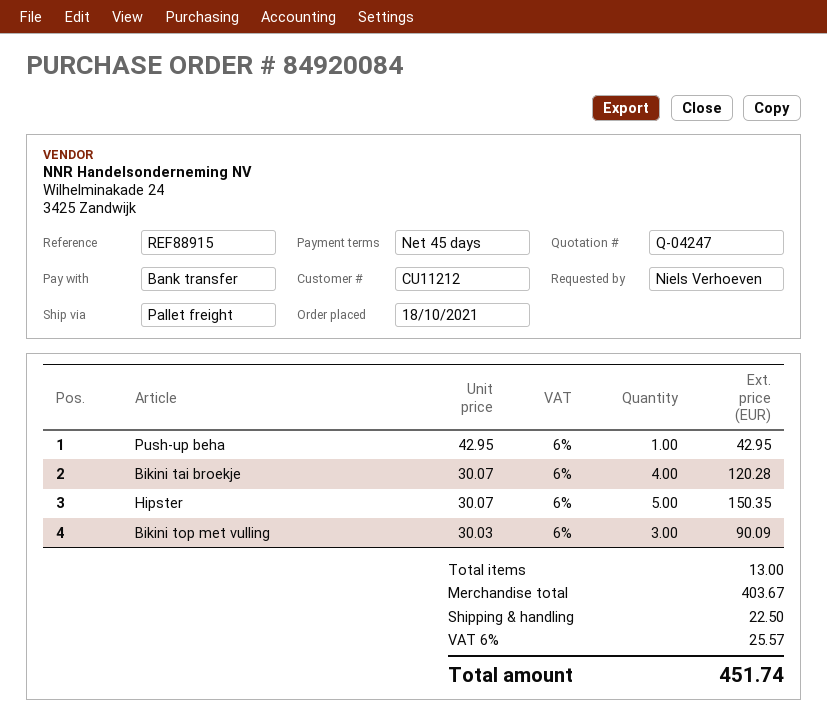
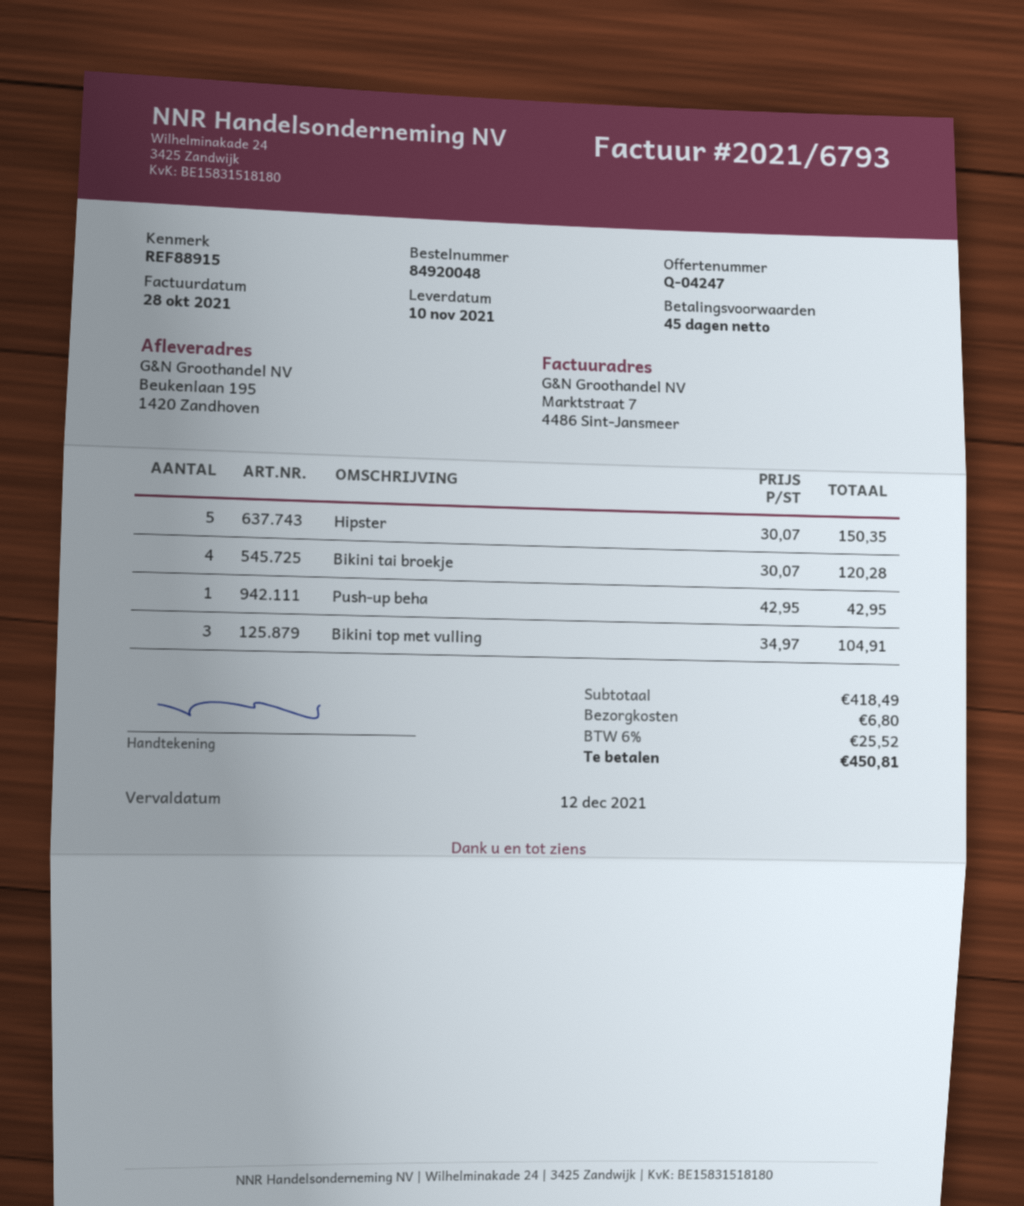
order number: 84920084 -> 84920048
Bikini top met vulling: 3 x 30.03 = 90.09 -> 3 x 34.97 = 104.91
subtotal: 403.67 -> 418.49
shipping: 22.50 -> 6.80
tax: 6% = 25.57 -> 6% = 25.52
total: 451.74 -> 450.81

